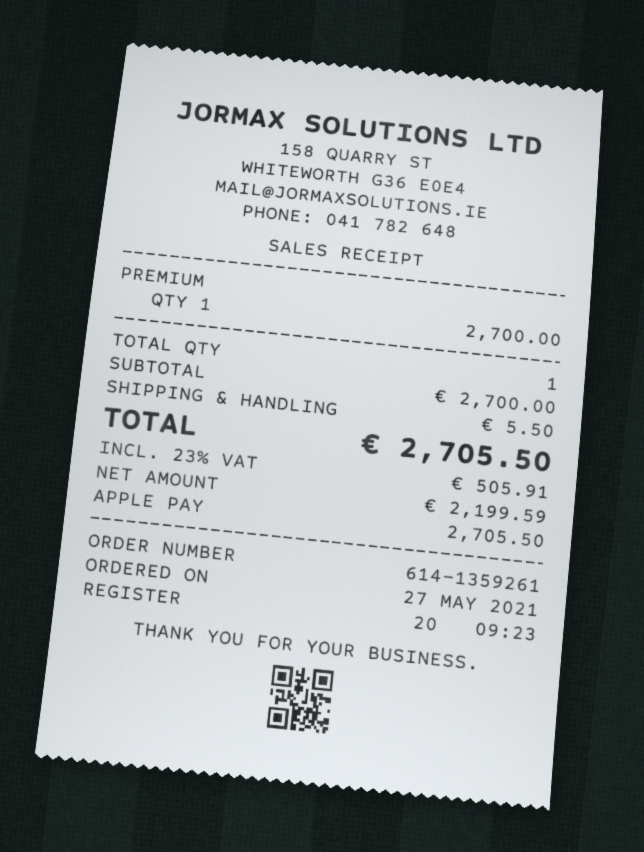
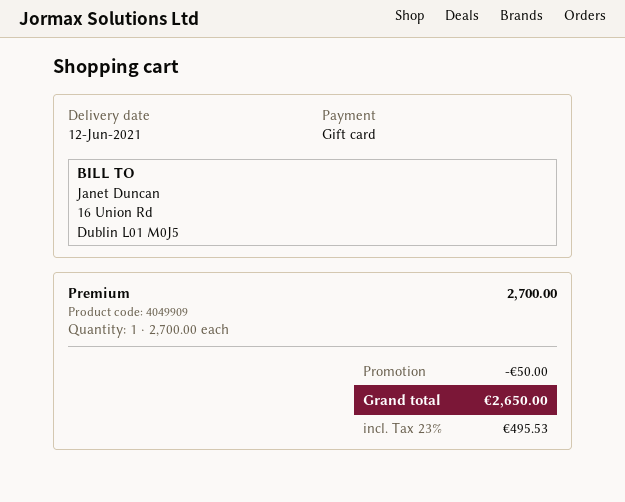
payment method: Apple Pay -> gift card
discount: none -> 50.00
shipping: 5.50 -> none
tax: 23% = 505.91 -> 23% = 495.53
total: 2705.50 -> 2650.00

